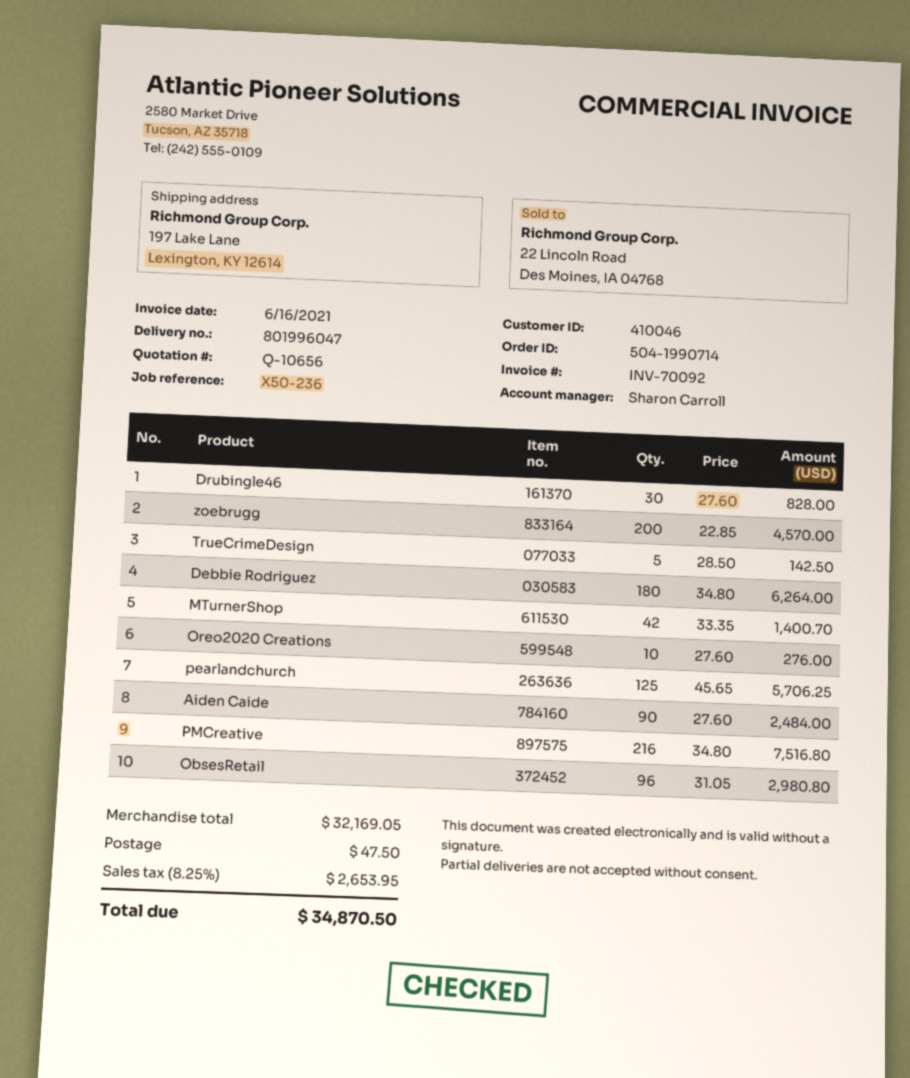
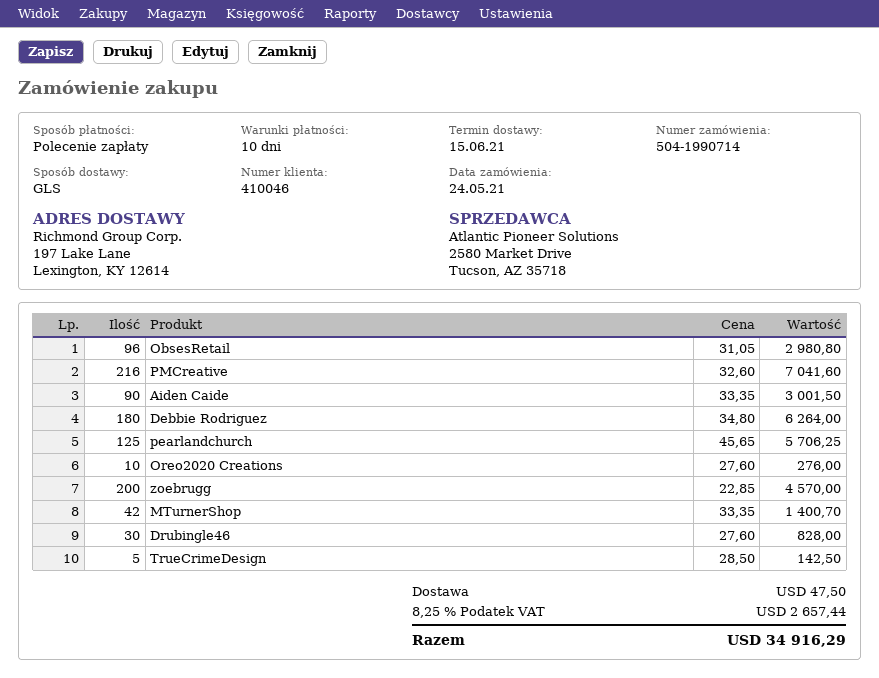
Aiden Caide: 90 x 27.60 = 2484.00 -> 90 x 33.35 = 3001.50
PMCreative: 216 x 34.80 = 7516.80 -> 216 x 32.60 = 7041.60
tax: 8.25% = 2653.95 -> 8.25% = 2657.44
total: 34870.50 -> 34916.29

